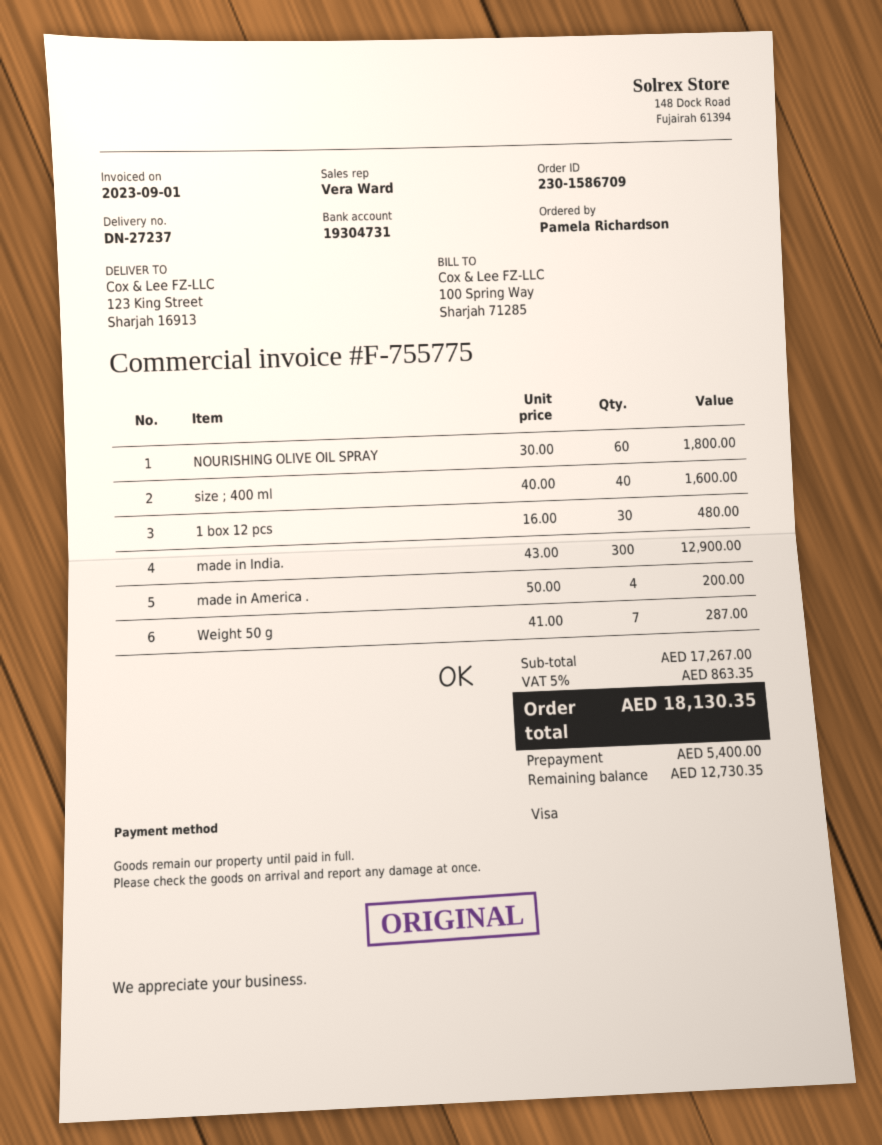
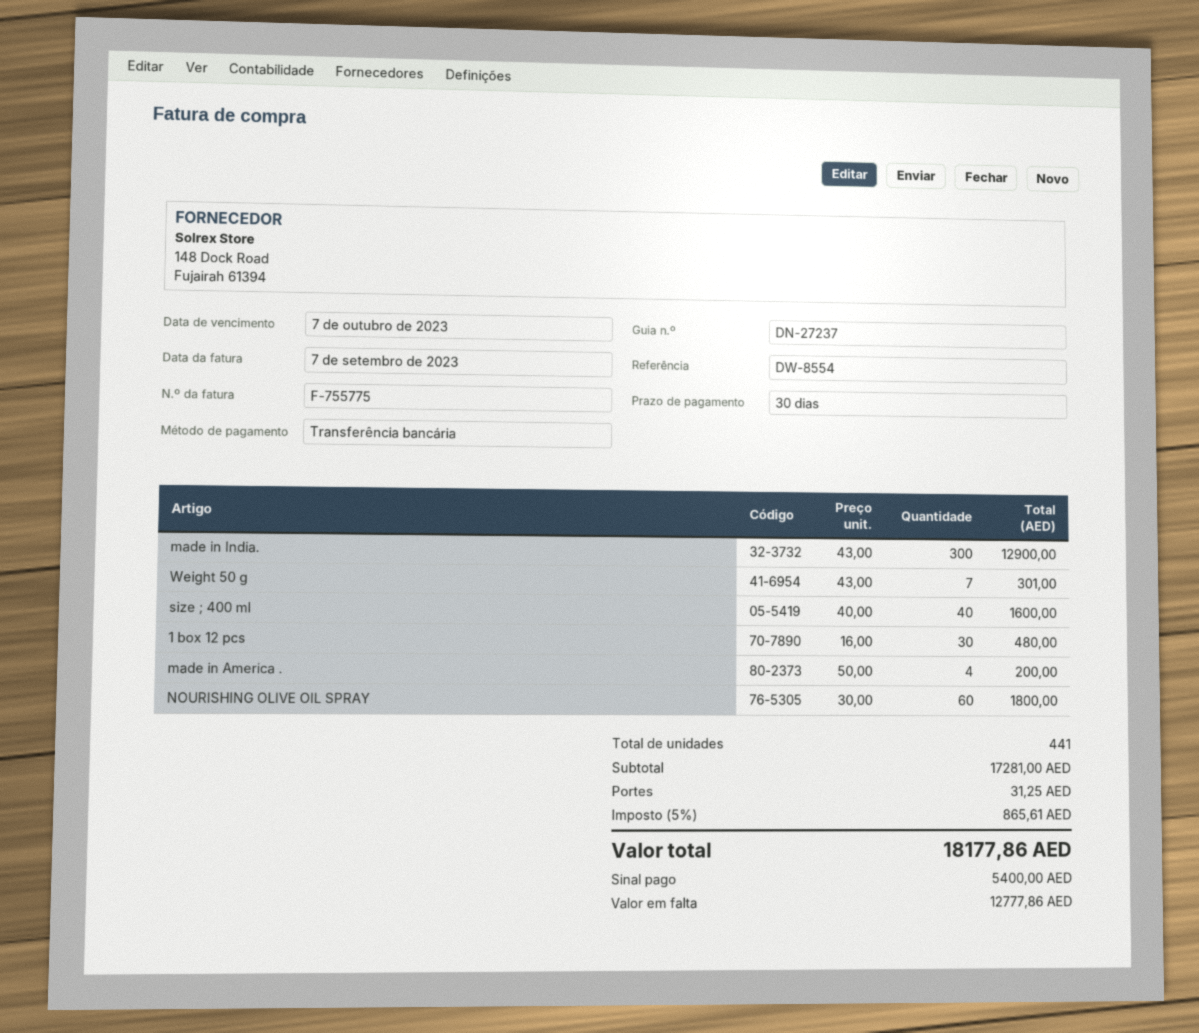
invoice date: 2023-09-01 -> 2023-09-07
payment method: Visa -> bank transfer
Weight 50 g: 7 x 41.00 = 287.00 -> 7 x 43.00 = 301.00
subtotal: 17267.00 -> 17281.00
shipping: none -> 31.25
tax: 5% = 863.35 -> 5% = 865.61
total: 18130.35 -> 18177.86
balance: 12730.35 -> 12777.86

